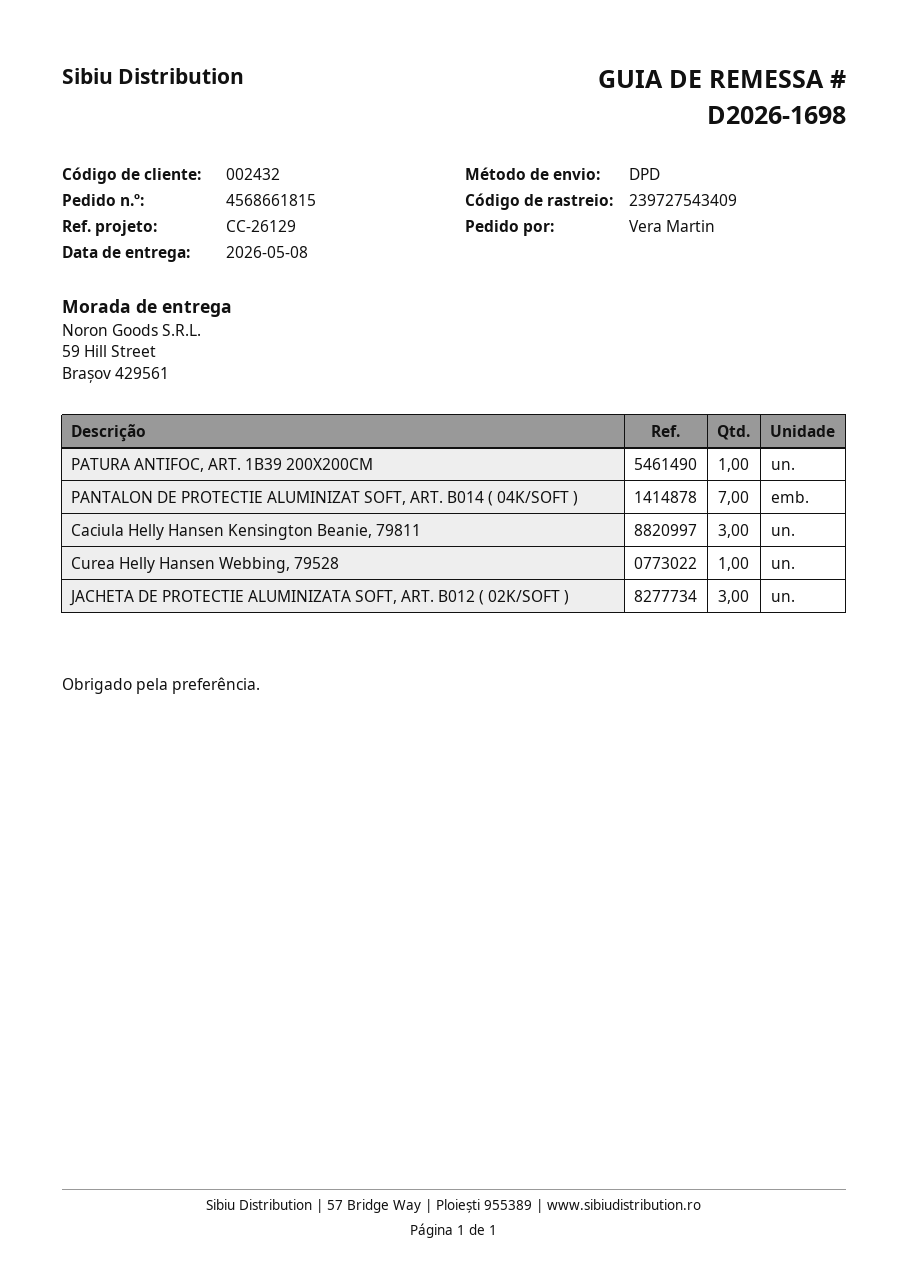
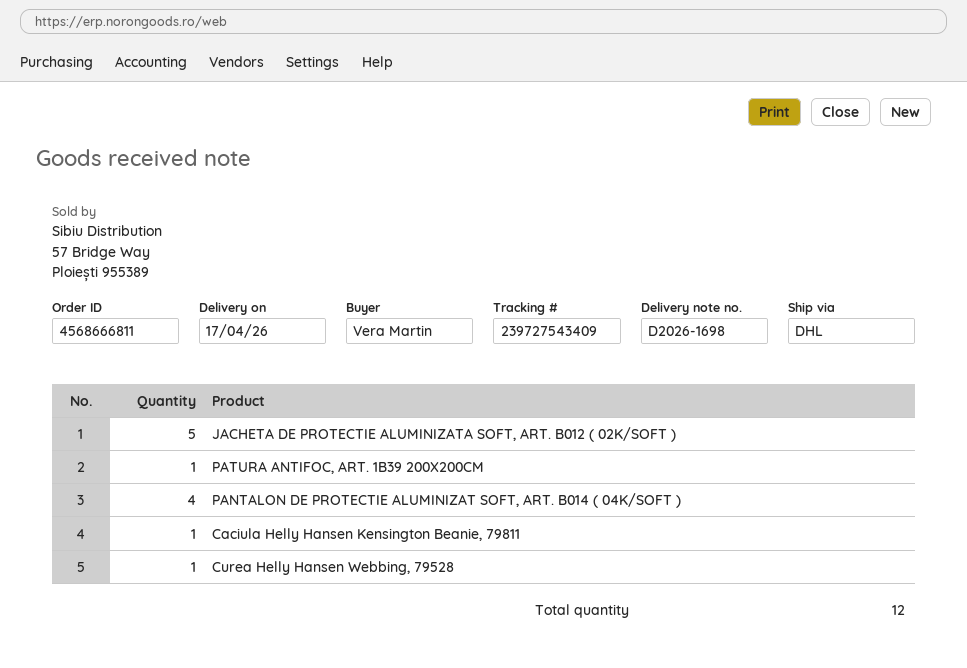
order number: 4568661815 -> 4568666811
delivery date: 2026-05-08 -> 2026-04-17
shipping method: DPD -> DHL
PANTALON DE PROTECTIE ALUMINIZAT SOFT, ART. B014 ( 04K/SOFT ): 7 -> 4
Caciula Helly Hansen Kensington Beanie, 79811: 3 -> 1
JACHETA DE PROTECTIE ALUMINIZATA SOFT, ART. B012 ( 02K/SOFT ): 3 -> 5

